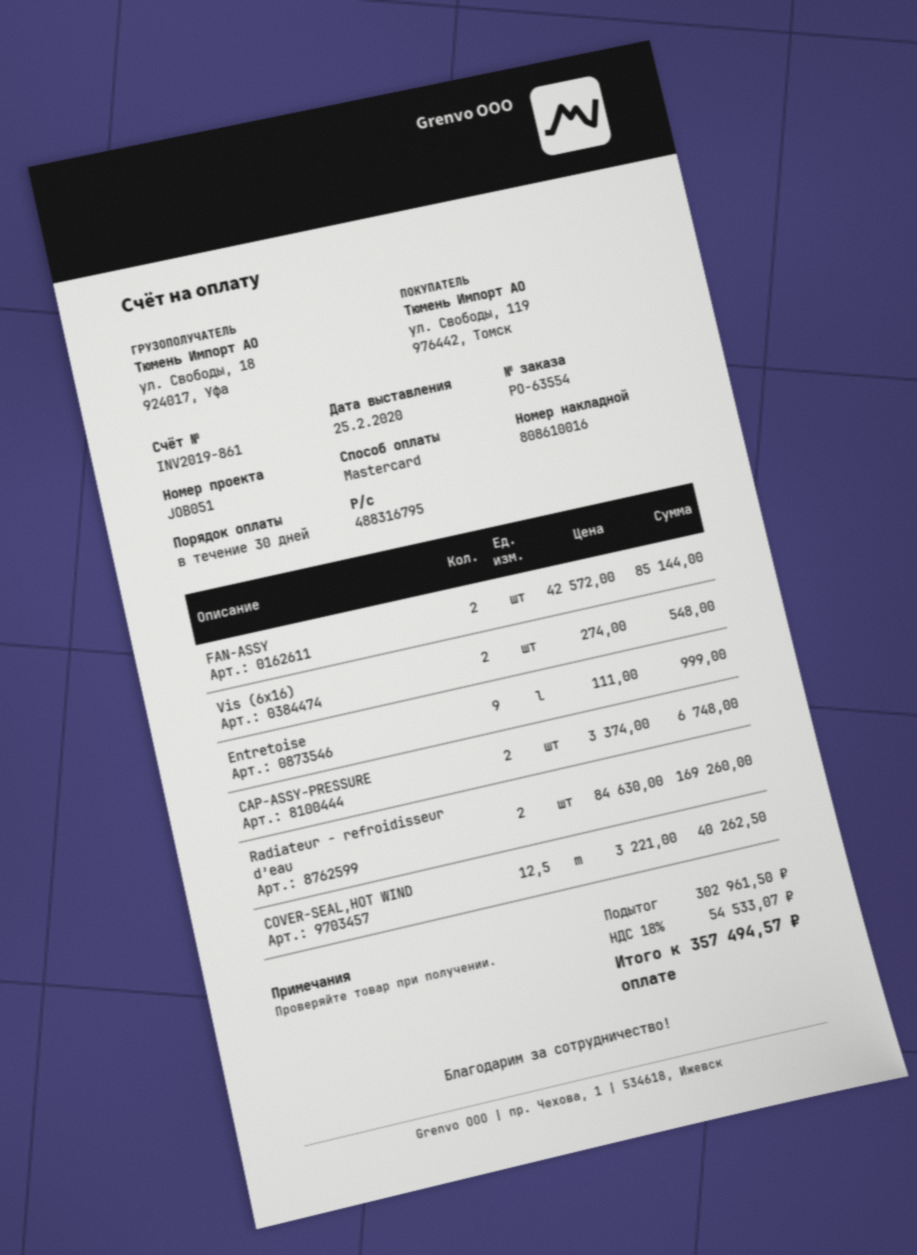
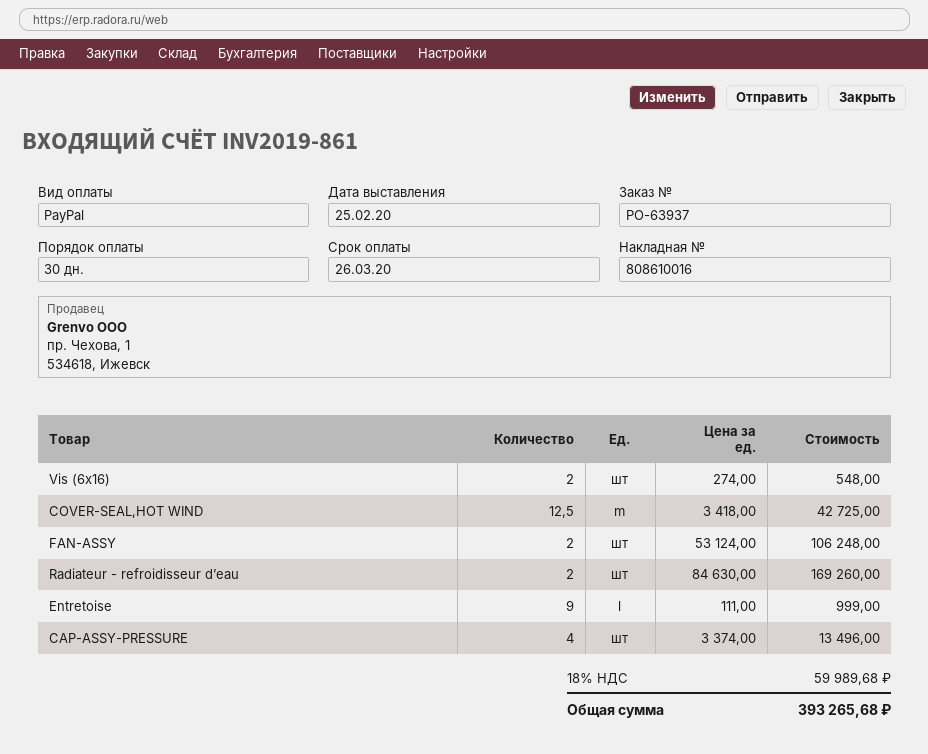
order number: PO-63554 -> PO-63937
payment method: Mastercard -> PayPal
FAN-ASSY: 2 x 42572.00 = 85144.00 -> 2 x 53124.00 = 106248.00
CAP-ASSY-PRESSURE: 2 x 3374.00 = 6748.00 -> 4 x 3374.00 = 13496.00
COVER-SEAL,HOT WIND: 12.5 x 3221.00 = 40262.50 -> 12.5 x 3418.00 = 42725.00
tax: 18% = 54533.07 -> 18% = 59989.68
total: 357494.57 -> 393265.68

